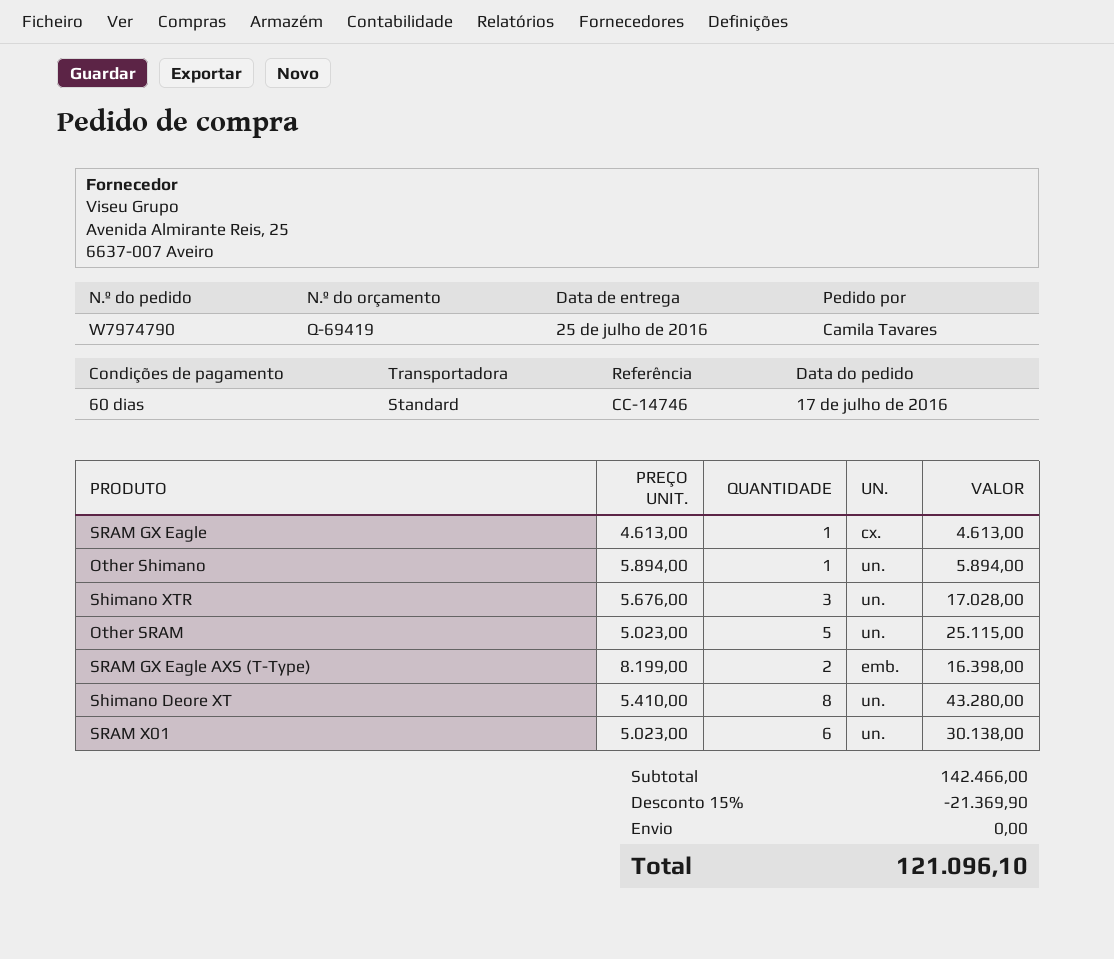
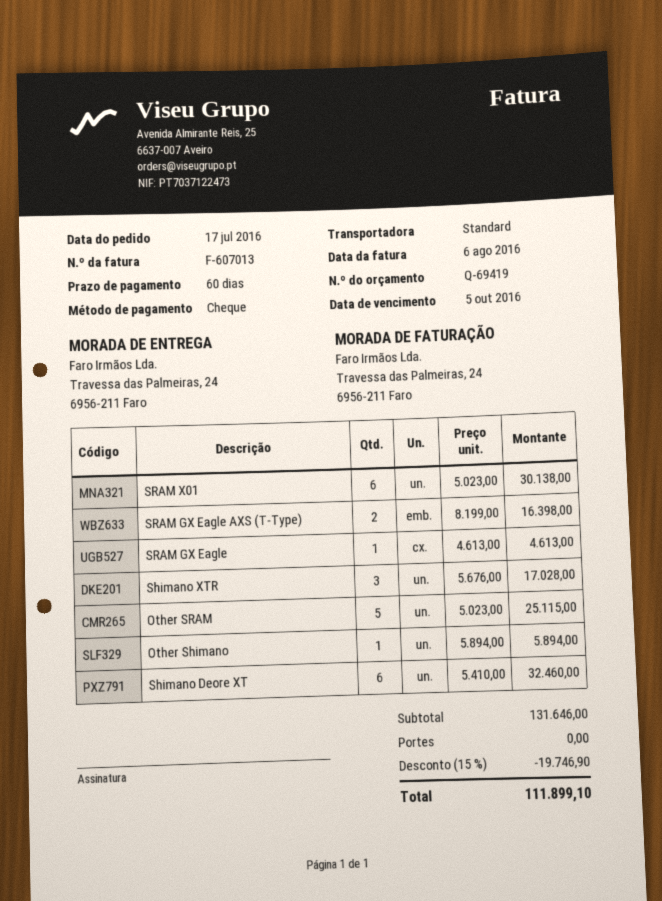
Shimano Deore XT: 8 x 5410.00 = 43280.00 -> 6 x 5410.00 = 32460.00
subtotal: 142466.00 -> 131646.00
discount: 15% = 21369.90 -> 15% = 19746.90
total: 121096.10 -> 111899.10

